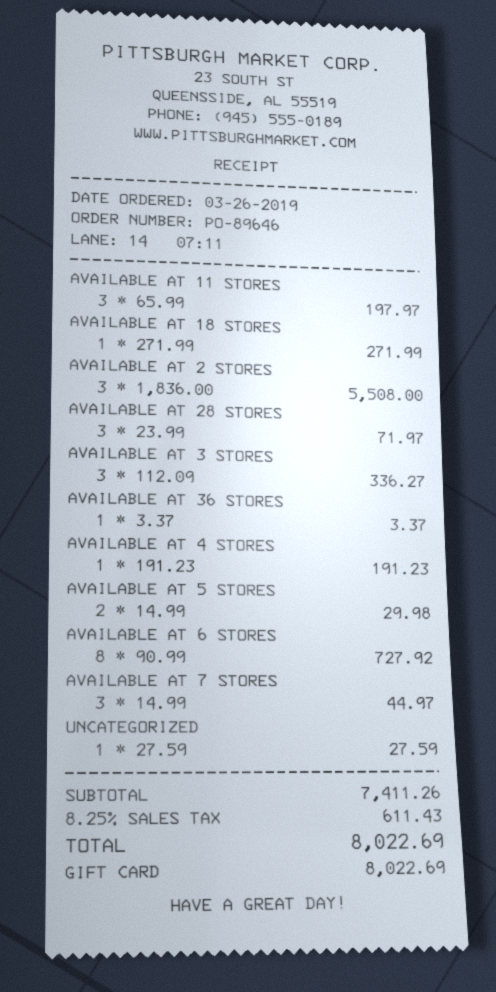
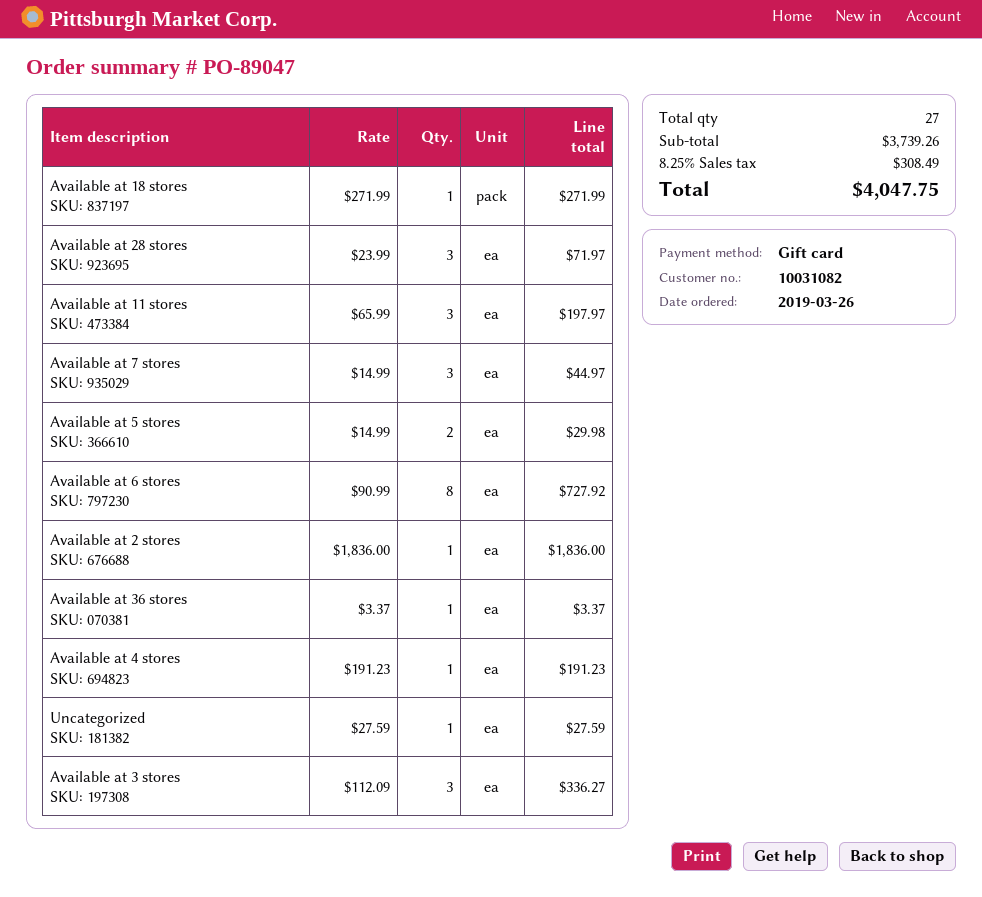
order number: PO-89646 -> PO-89047
AVAILABLE AT 2 STORES: 3 x 1836.00 = 5508.00 -> 1 x 1836.00 = 1836.00
subtotal: 7411.26 -> 3739.26
tax: 8.25% = 611.43 -> 8.25% = 308.49
total: 8022.69 -> 4047.75

